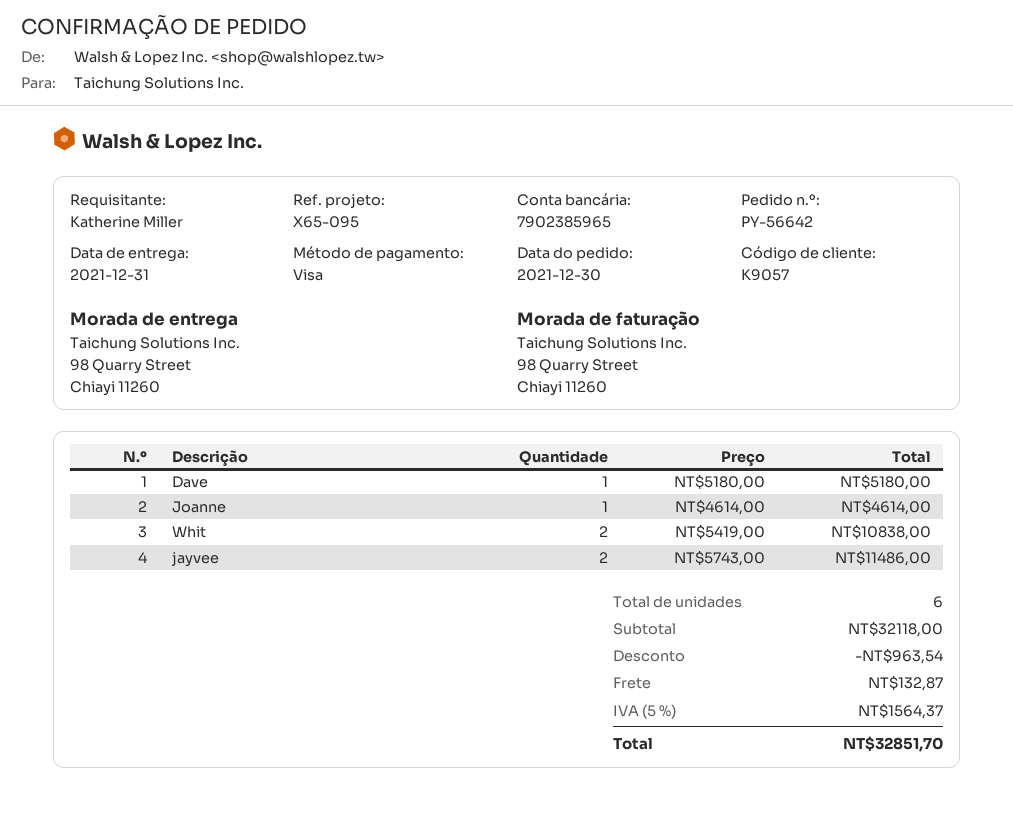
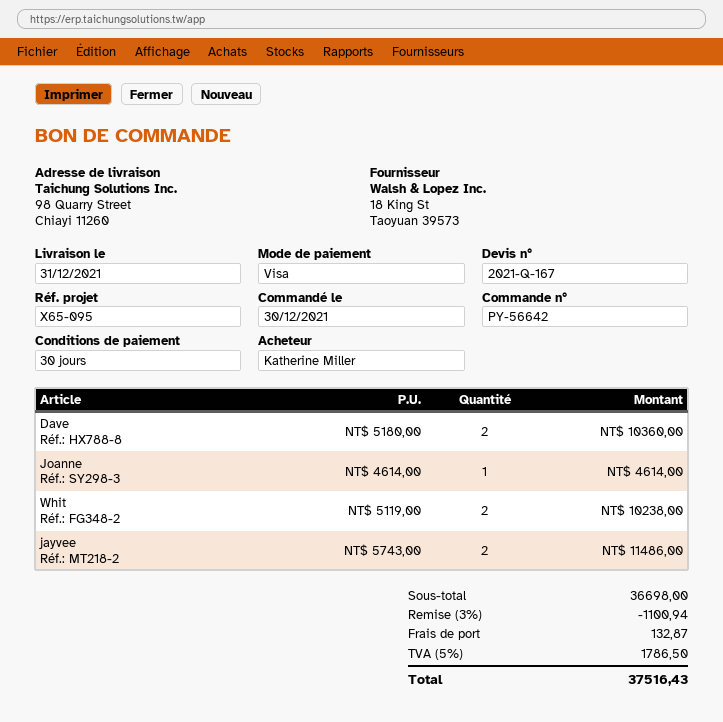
Dave: 1 x 5180.00 = 5180.00 -> 2 x 5180.00 = 10360.00
Whit: 2 x 5419.00 = 10838.00 -> 2 x 5119.00 = 10238.00
subtotal: 32118.00 -> 36698.00
discount: 963.54 -> 1100.94
tax: 5% = 1564.37 -> 5% = 1786.50
total: 32851.70 -> 37516.43

